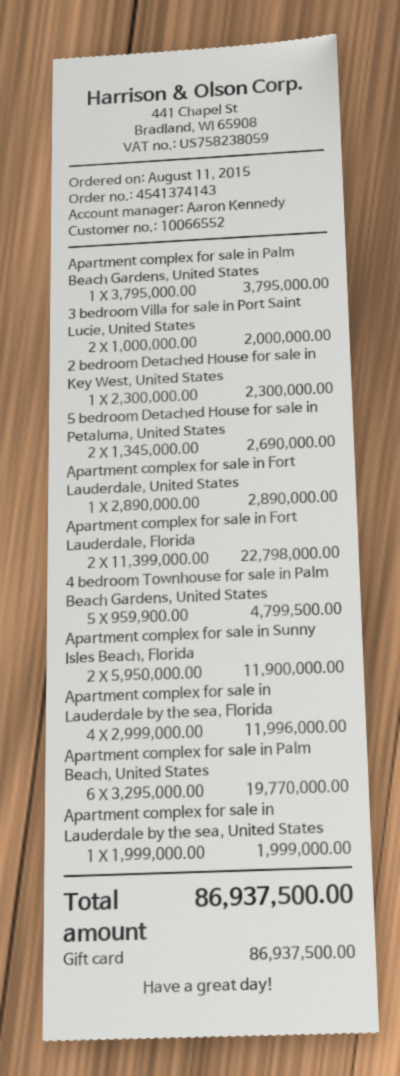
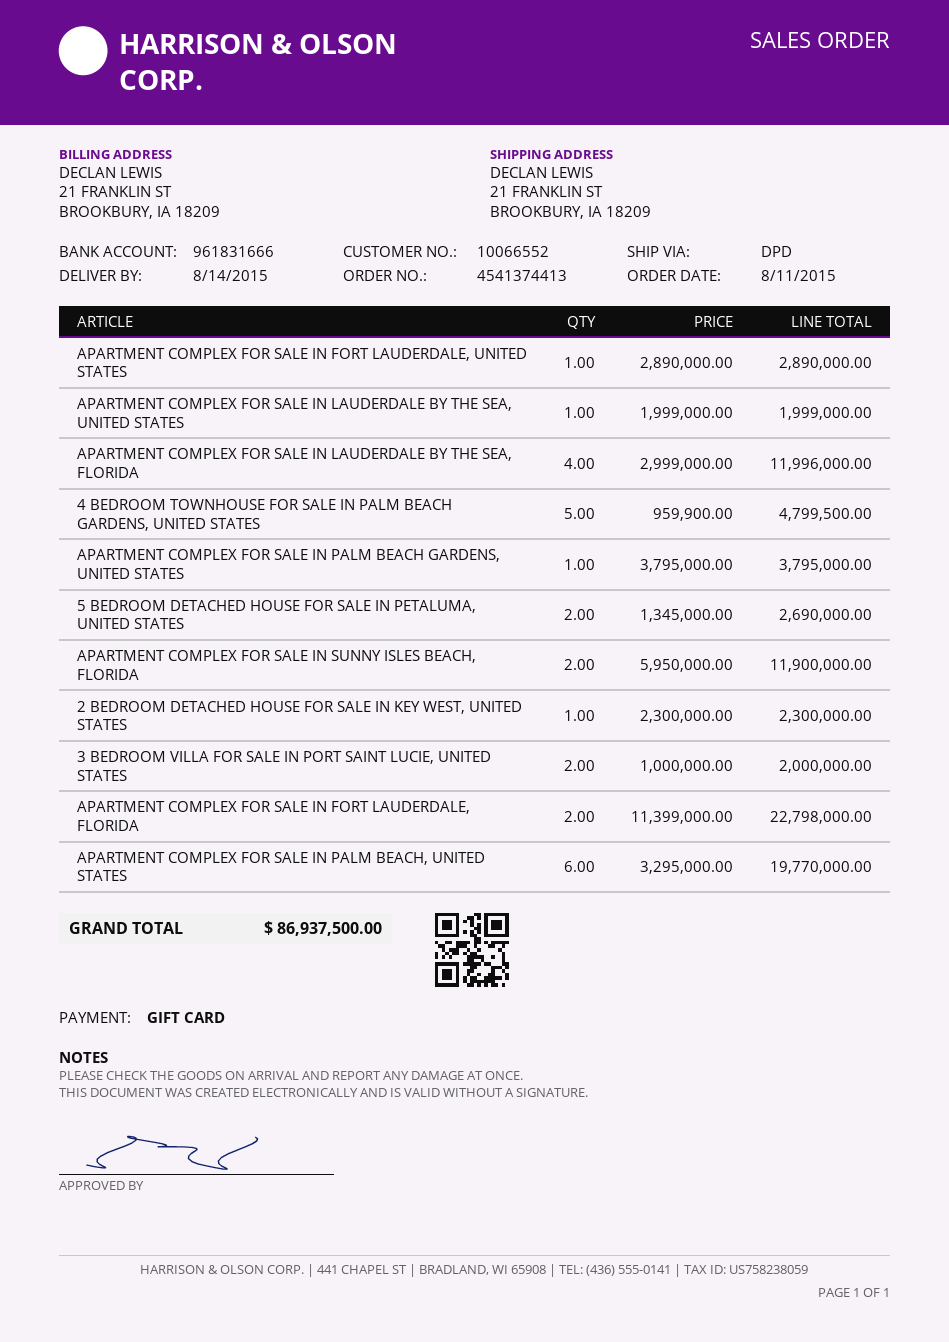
order number: 4541374143 -> 4541374413

